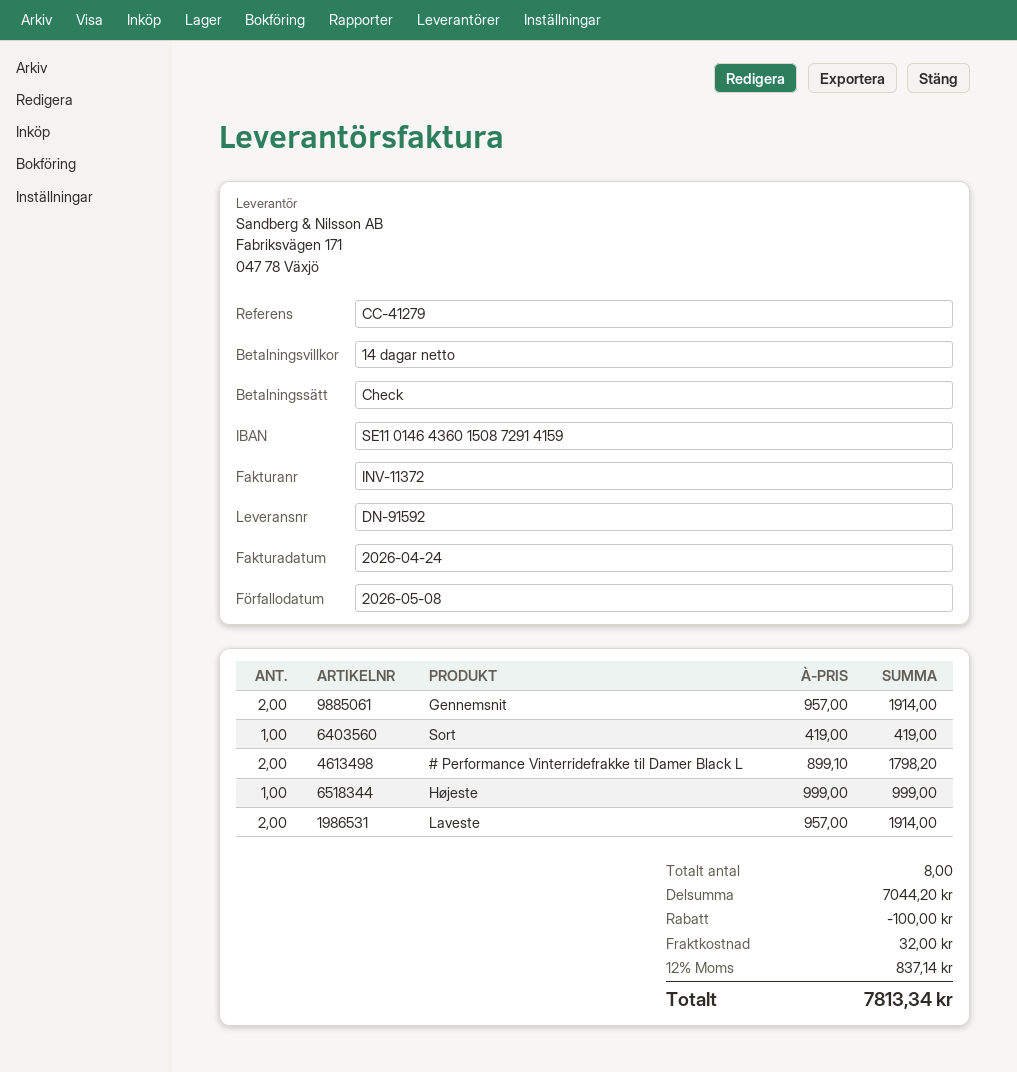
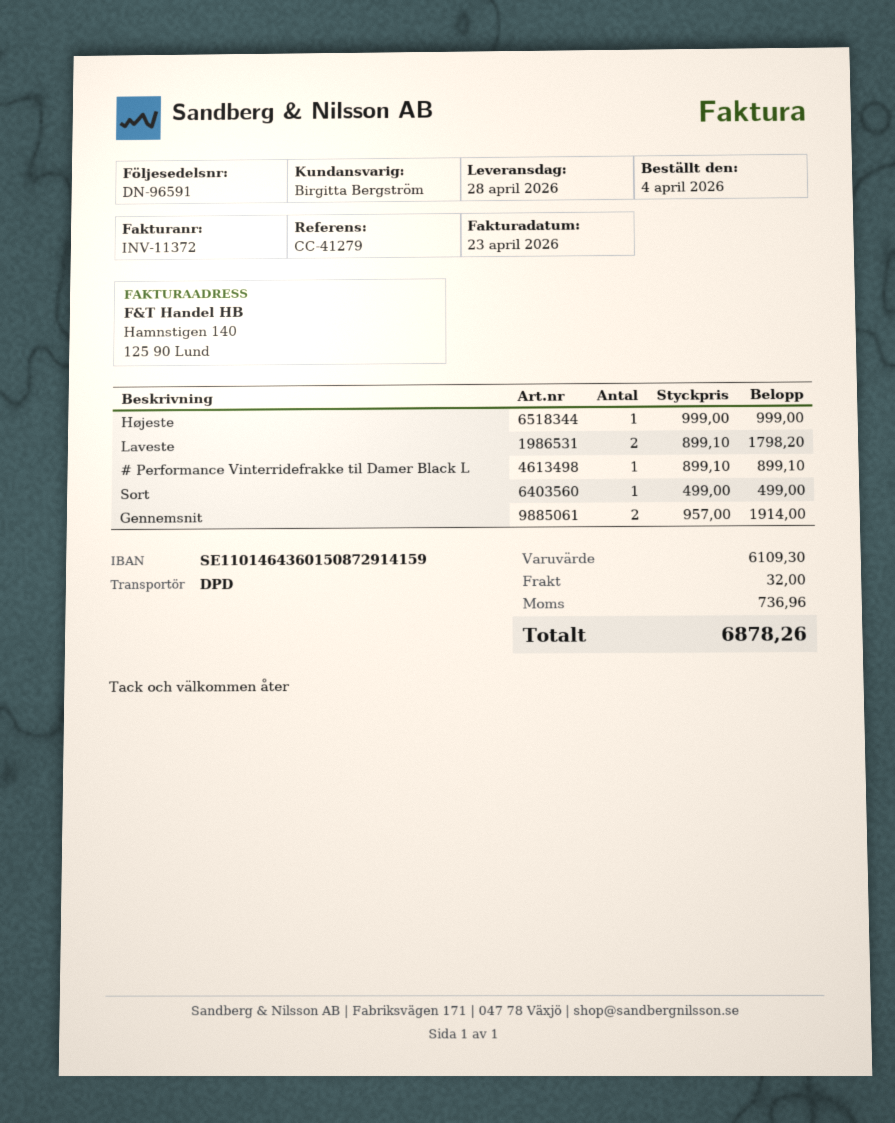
delivery note number: DN-91592 -> DN-96591
invoice date: 2026-04-24 -> 2026-04-23
Sort: 1 x 419.00 = 419.00 -> 1 x 499.00 = 499.00
# Performance Vinterridefrakke til Damer Black L: 2 x 899.10 = 1798.20 -> 1 x 899.10 = 899.10
Laveste: 2 x 957.00 = 1914.00 -> 2 x 899.10 = 1798.20
subtotal: 7044.20 -> 6109.30
discount: 100.00 -> none
tax: 837.14 -> 736.96
total: 7813.34 -> 6878.26

